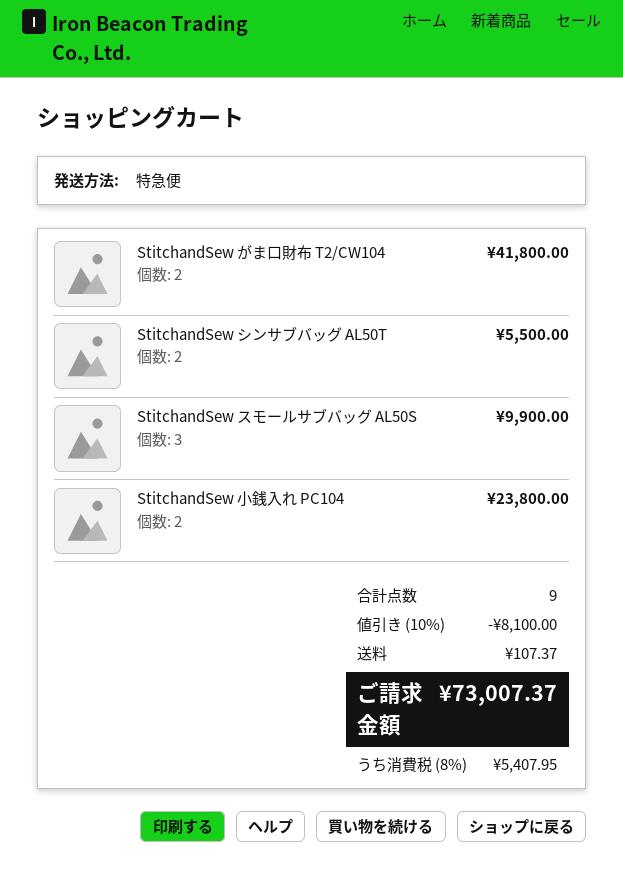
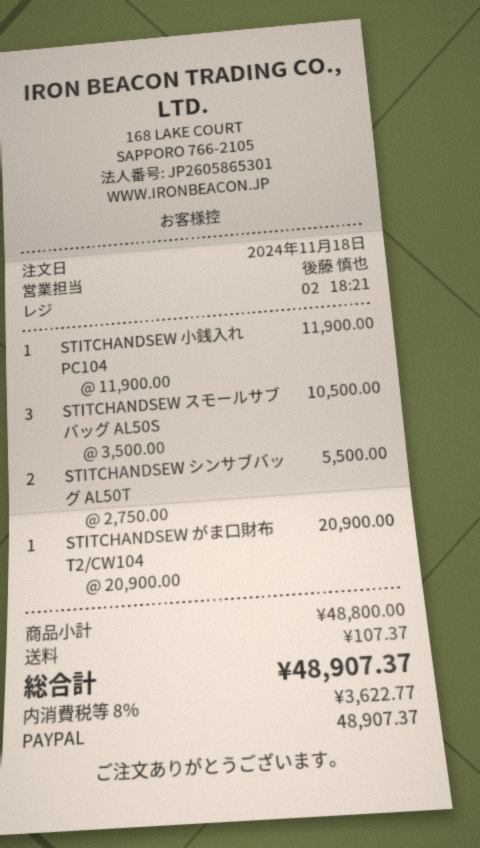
StitchandSew がま口財布 T2/CW104: 2 for 41800.00 -> 1 for 20900.00
StitchandSew スモールサブバッグ AL50S: 3 for 9900.00 -> 3 for 10500.00
StitchandSew 小銭入れ PC104: 2 for 23800.00 -> 1 for 11900.00
discount: 10% = 8100.00 -> none
tax: 8% = 5407.95 -> 8% = 3622.77
total: 73007.37 -> 48907.37

